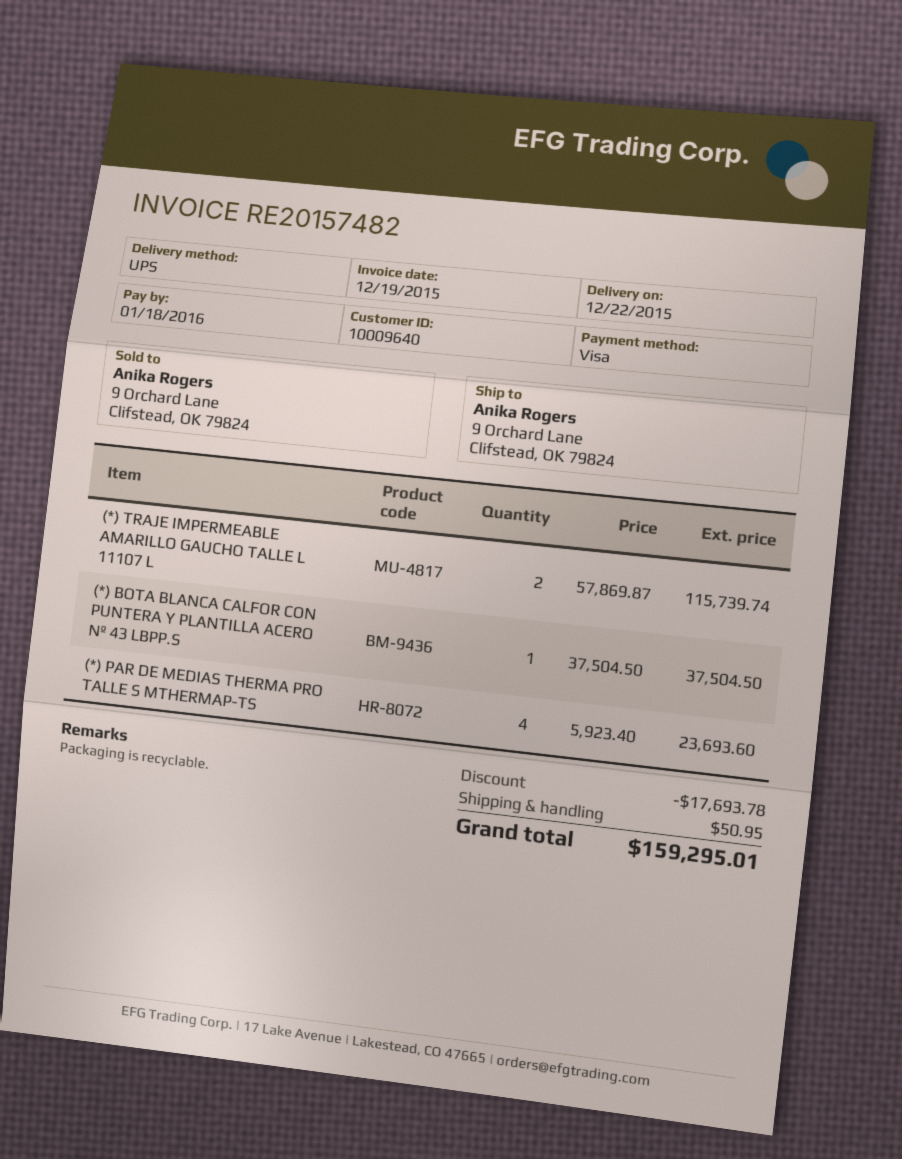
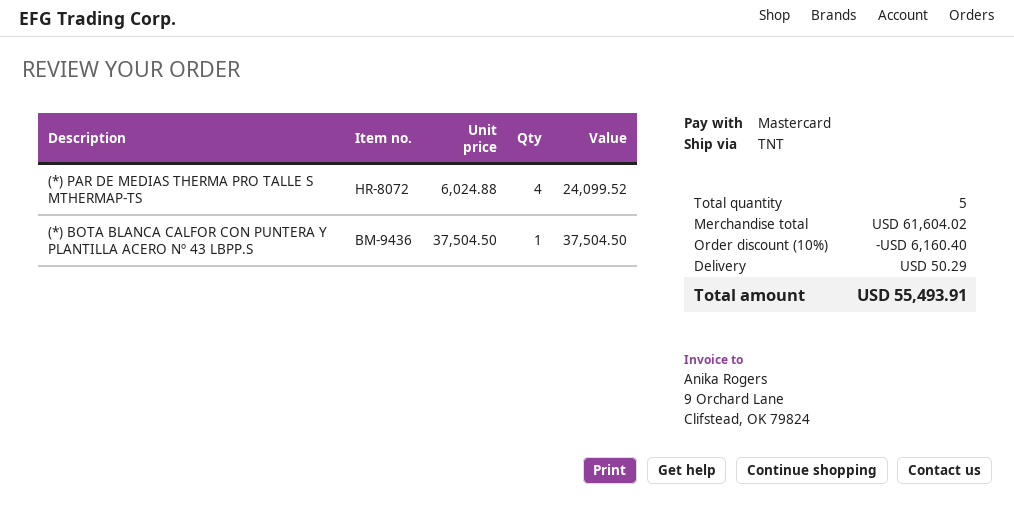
payment method: Visa -> Mastercard
shipping method: UPS -> TNT
(*) TRAJE IMPERMEABLE AMARILLO GAUCHO TALLE L 11107 L: 2 x 57869.87 = 115739.74 -> none
(*) PAR DE MEDIAS THERMA PRO TALLE S MTHERMAP-TS: 4 x 5923.40 = 23693.60 -> 4 x 6024.88 = 24099.52
discount: 17693.78 -> 6160.40
shipping: 50.95 -> 50.29
total: 159295.01 -> 55493.91

